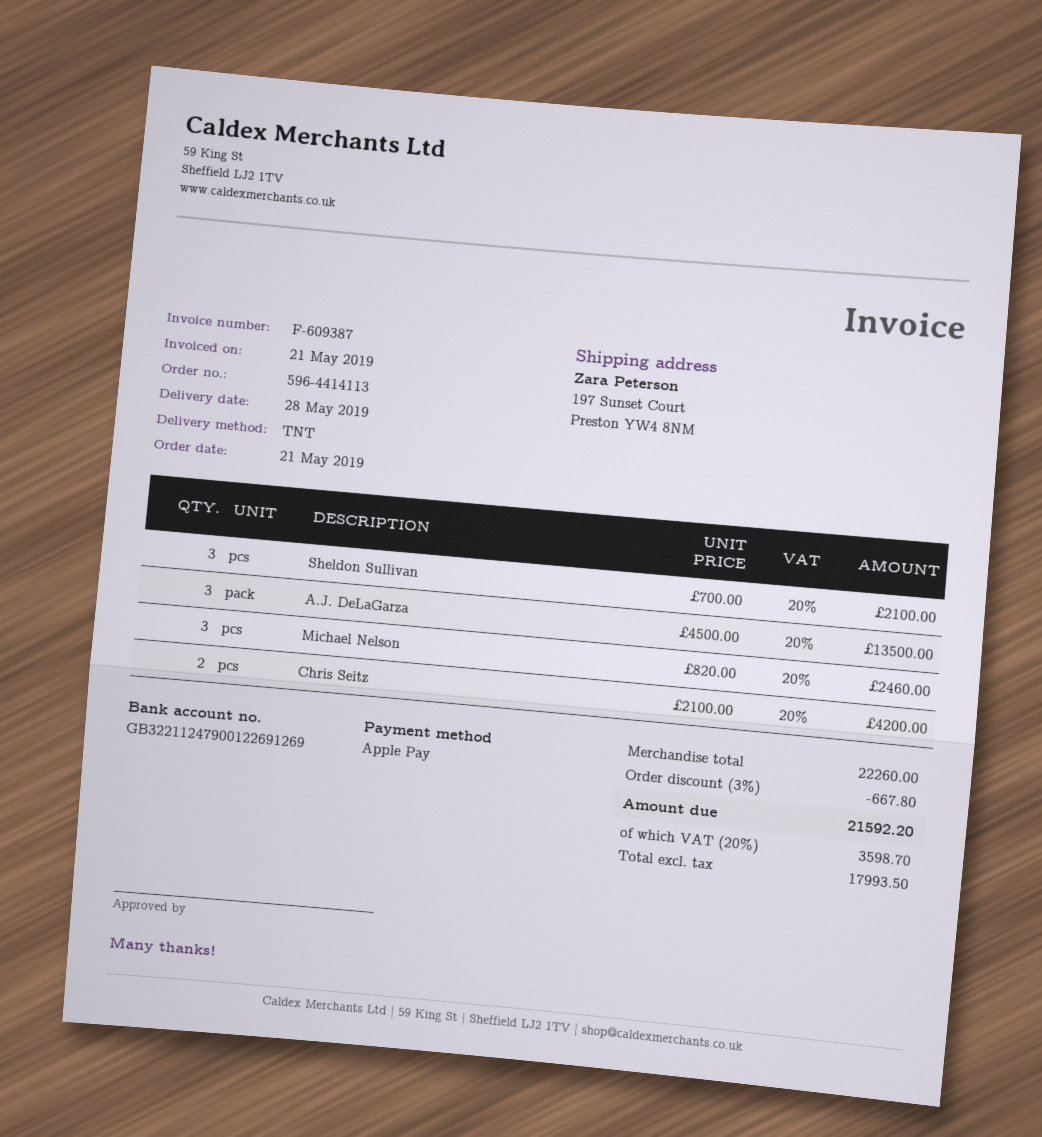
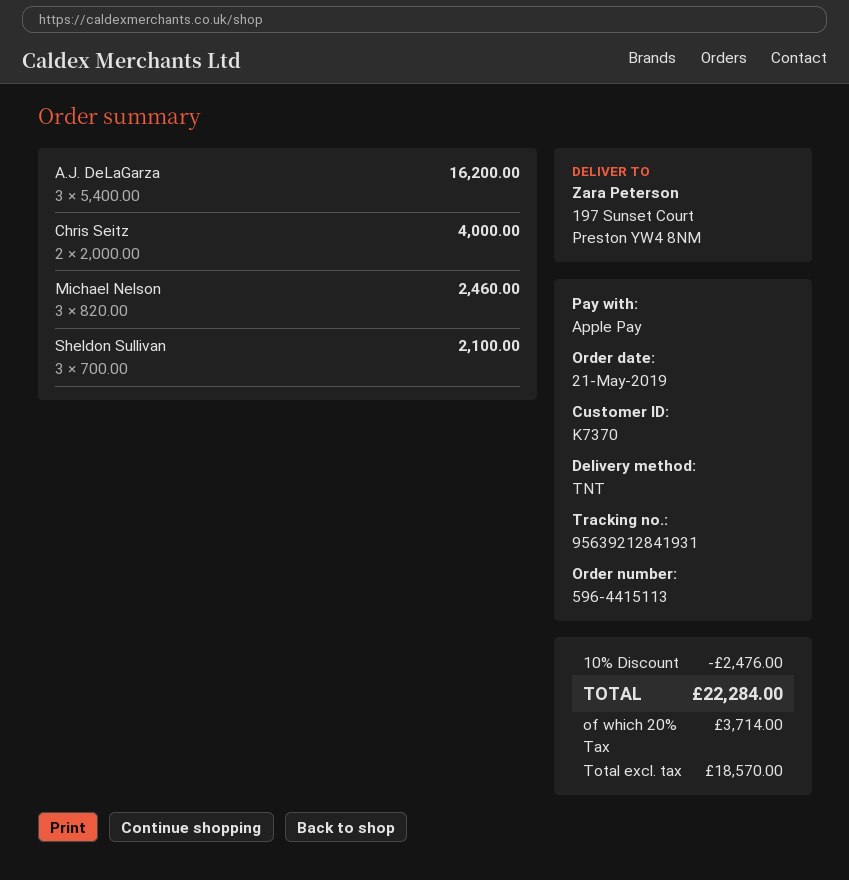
order number: 596-4414113 -> 596-4415113
A.J. DeLaGarza: 3 x 4500.00 = 13500.00 -> 3 x 5400.00 = 16200.00
Chris Seitz: 2 x 2100.00 = 4200.00 -> 2 x 2000.00 = 4000.00
discount: 3% = 667.80 -> 10% = 2476.00
net: 17993.50 -> 18570.00
tax: 20% = 3598.70 -> 20% = 3714.00
total: 21592.20 -> 22284.00

